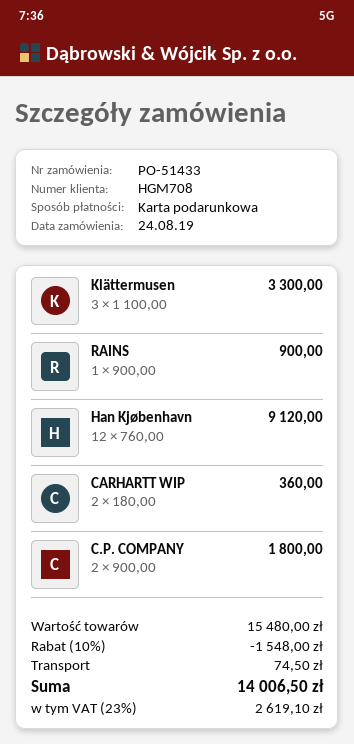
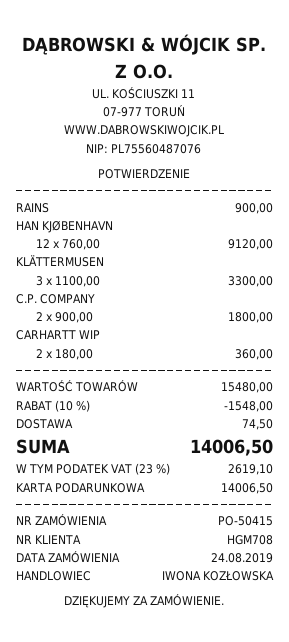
order number: PO-51433 -> PO-50415

